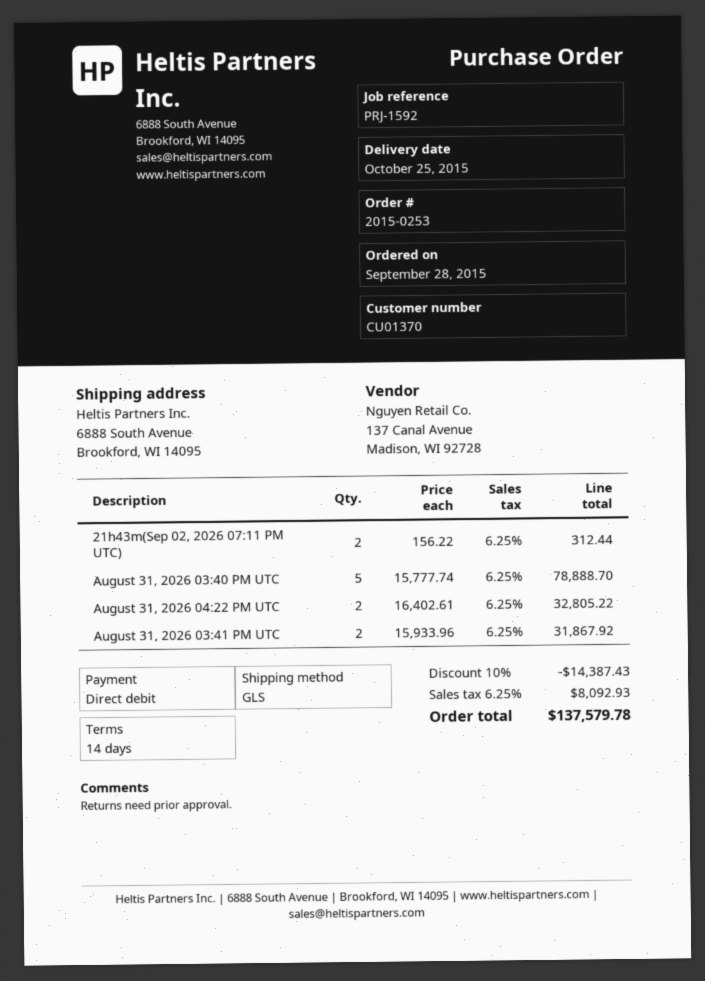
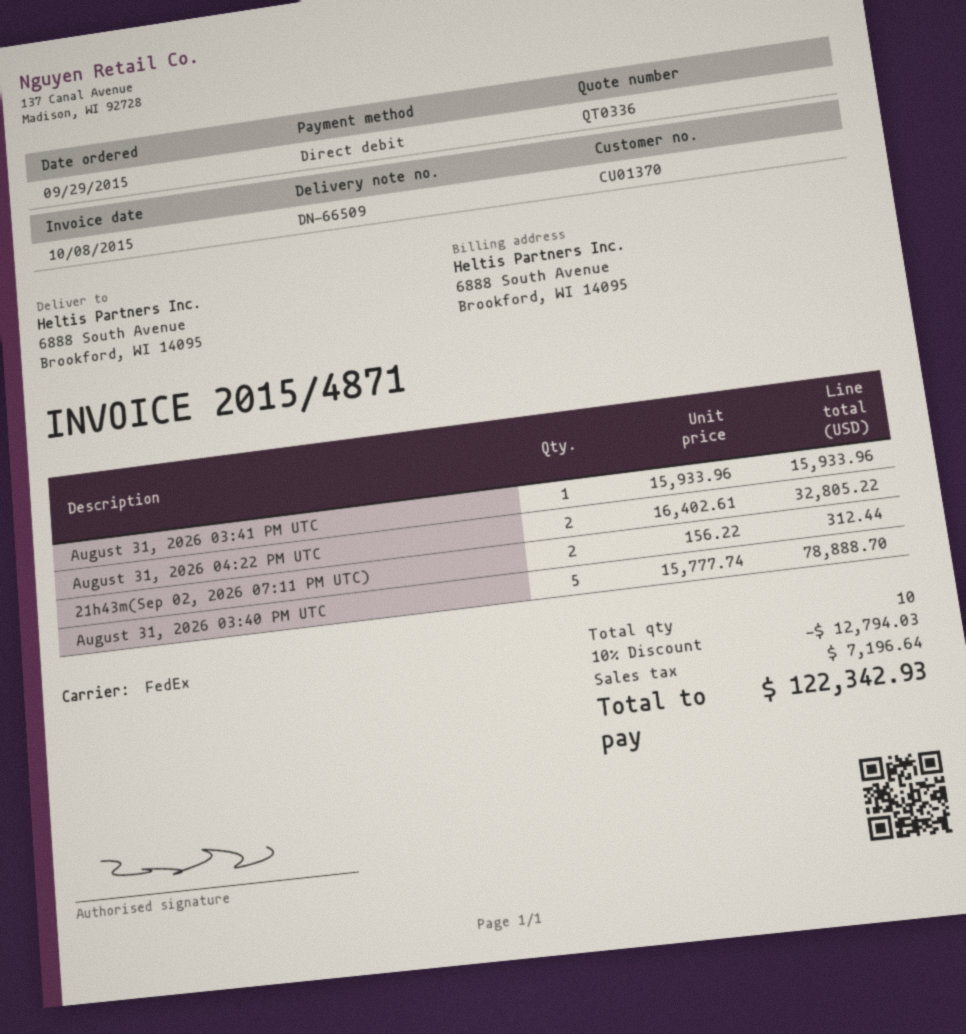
order date: 2015-09-28 -> 2015-09-29
shipping method: GLS -> FedEx
August 31, 2026 03:41 PM UTC: 2 x 15933.96 = 31867.92 -> 1 x 15933.96 = 15933.96
discount: 10% = 14387.43 -> 10% = 12794.03
tax: 8092.93 -> 7196.64
total: 137579.78 -> 122342.93

